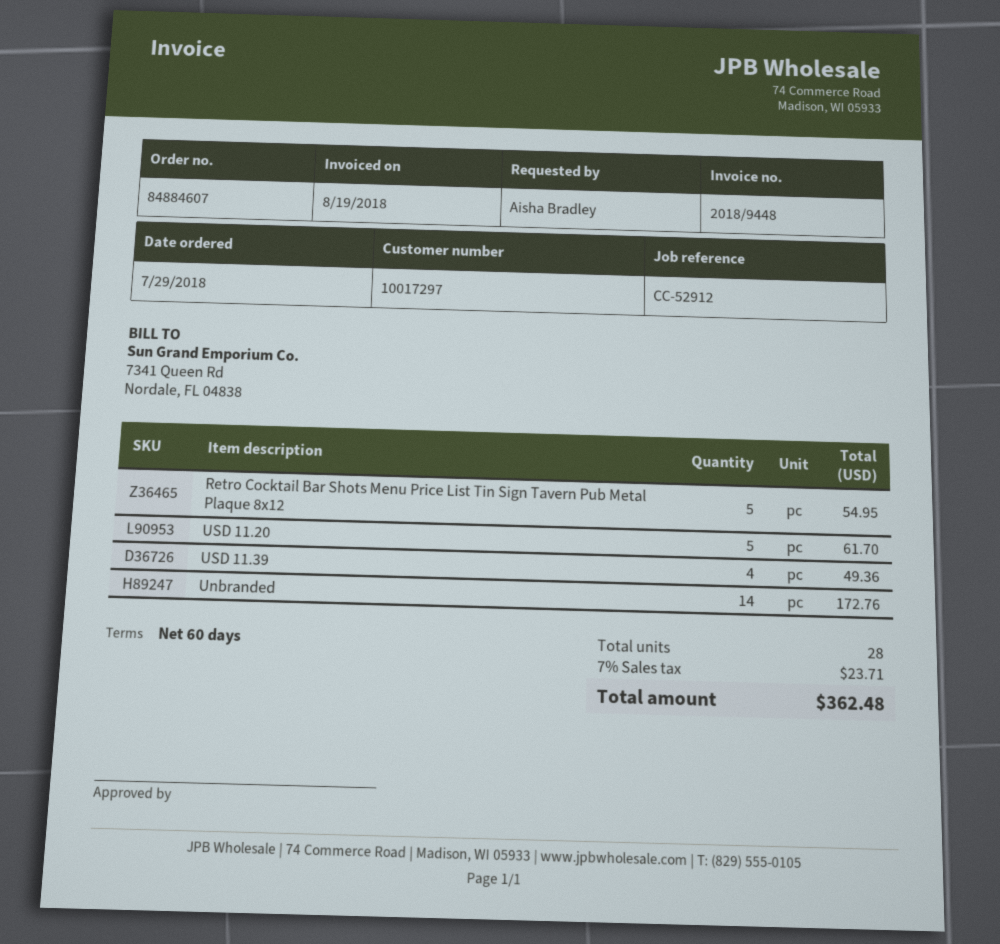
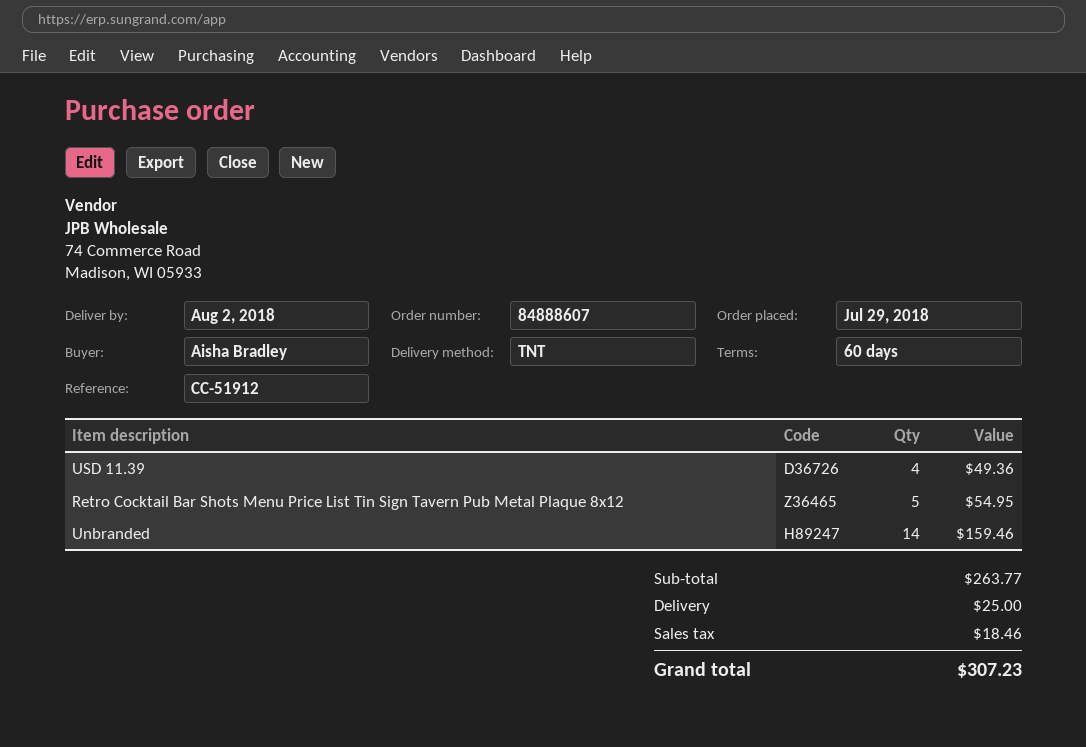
order number: 84884607 -> 84888607
reference: CC-52912 -> CC-51912
USD 11.20: 5 for 61.70 -> none
Unbranded: 14 for 172.76 -> 14 for 159.46
shipping: none -> 25.00
tax: 23.71 -> 18.46
total: 362.48 -> 307.23

